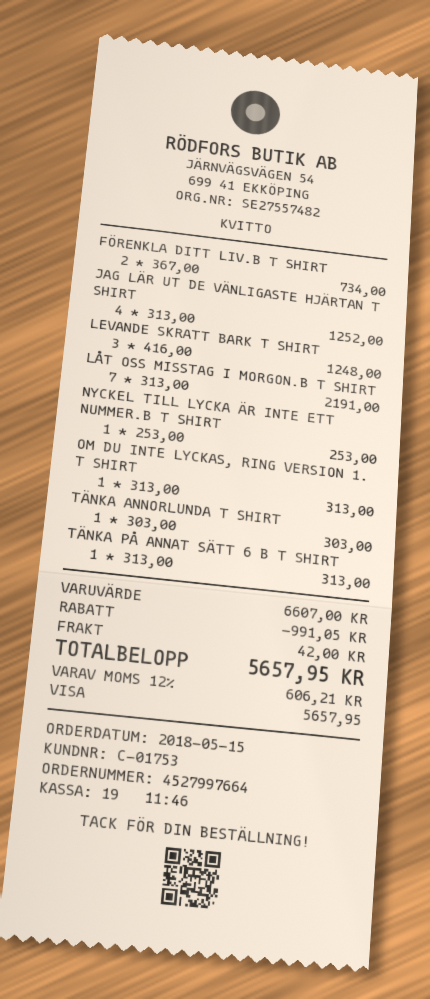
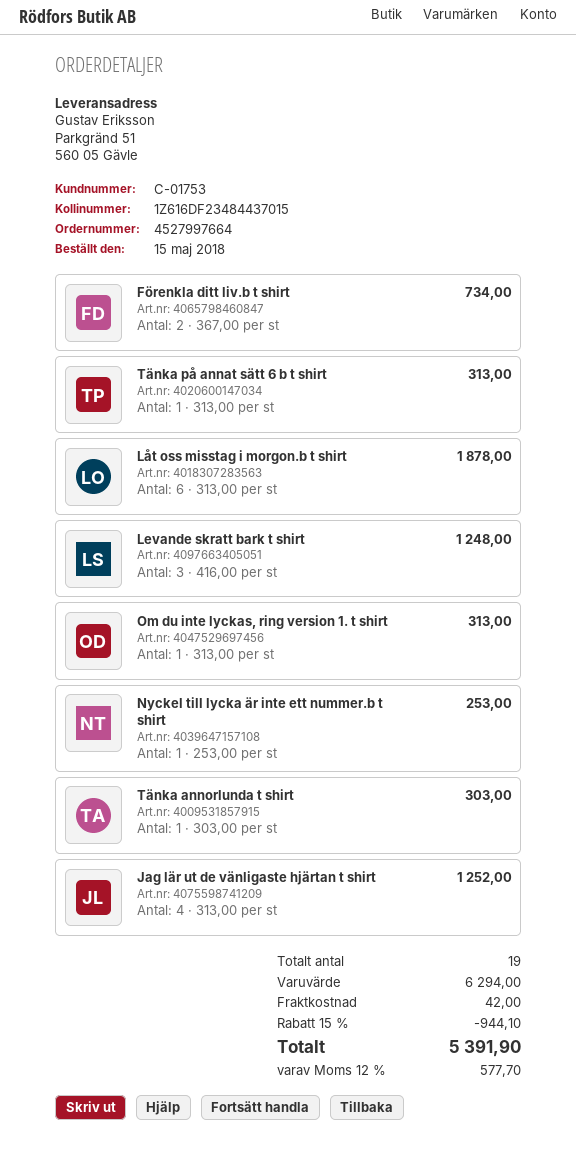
LÅT OSS MISSTAG I MORGON.B T SHIRT: 7 x 313.00 = 2191.00 -> 6 x 313.00 = 1878.00
subtotal: 6607.00 -> 6294.00
discount: 991.05 -> 944.10
tax: 12% = 606.21 -> 12% = 577.70
total: 5657.95 -> 5391.90

